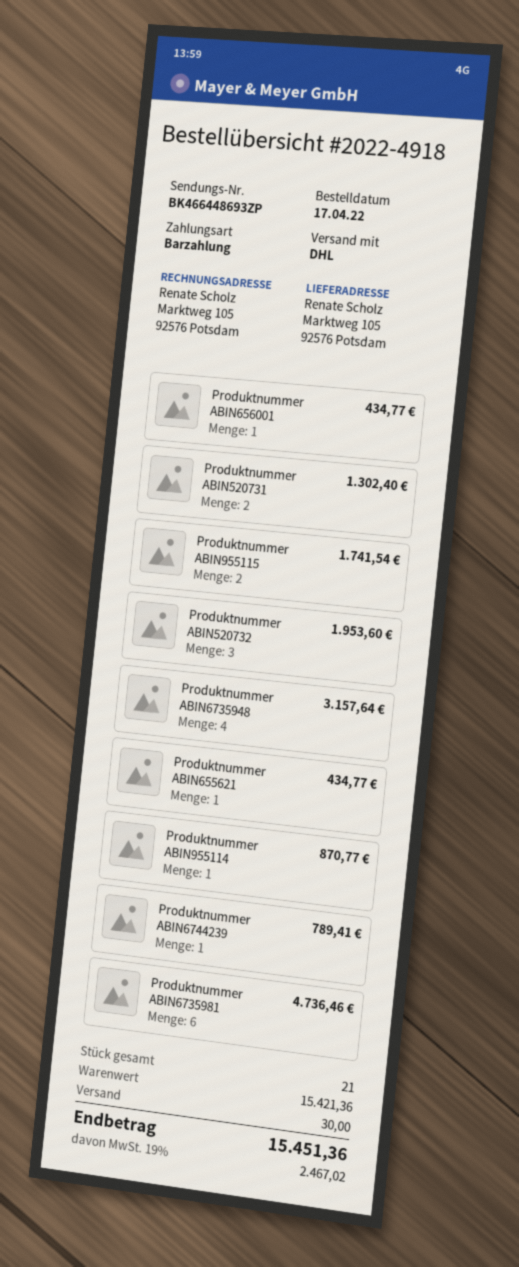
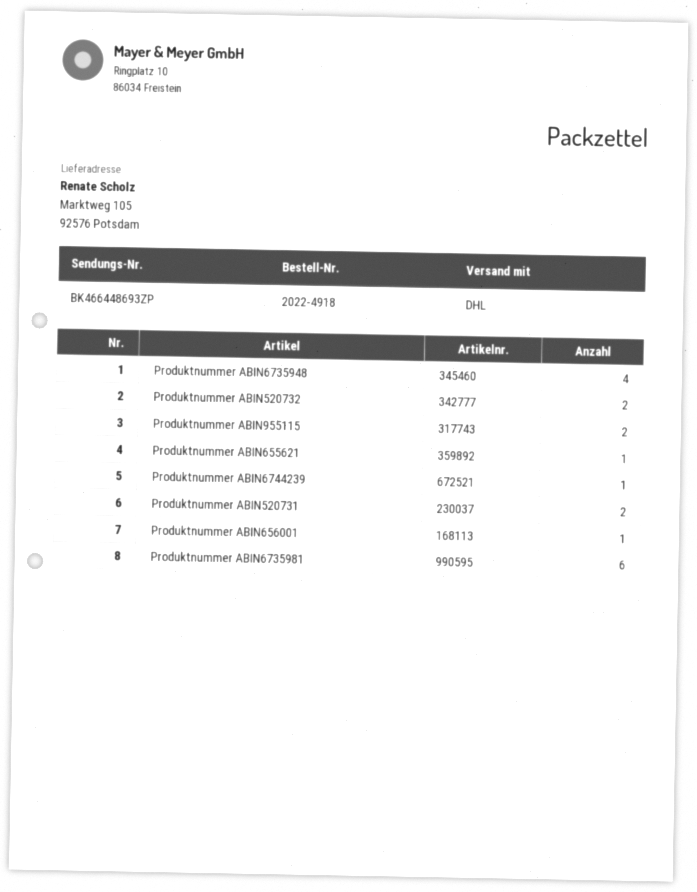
Produktnummer ABIN520732: 3 -> 2
Produktnummer ABIN955114: 1 -> none

